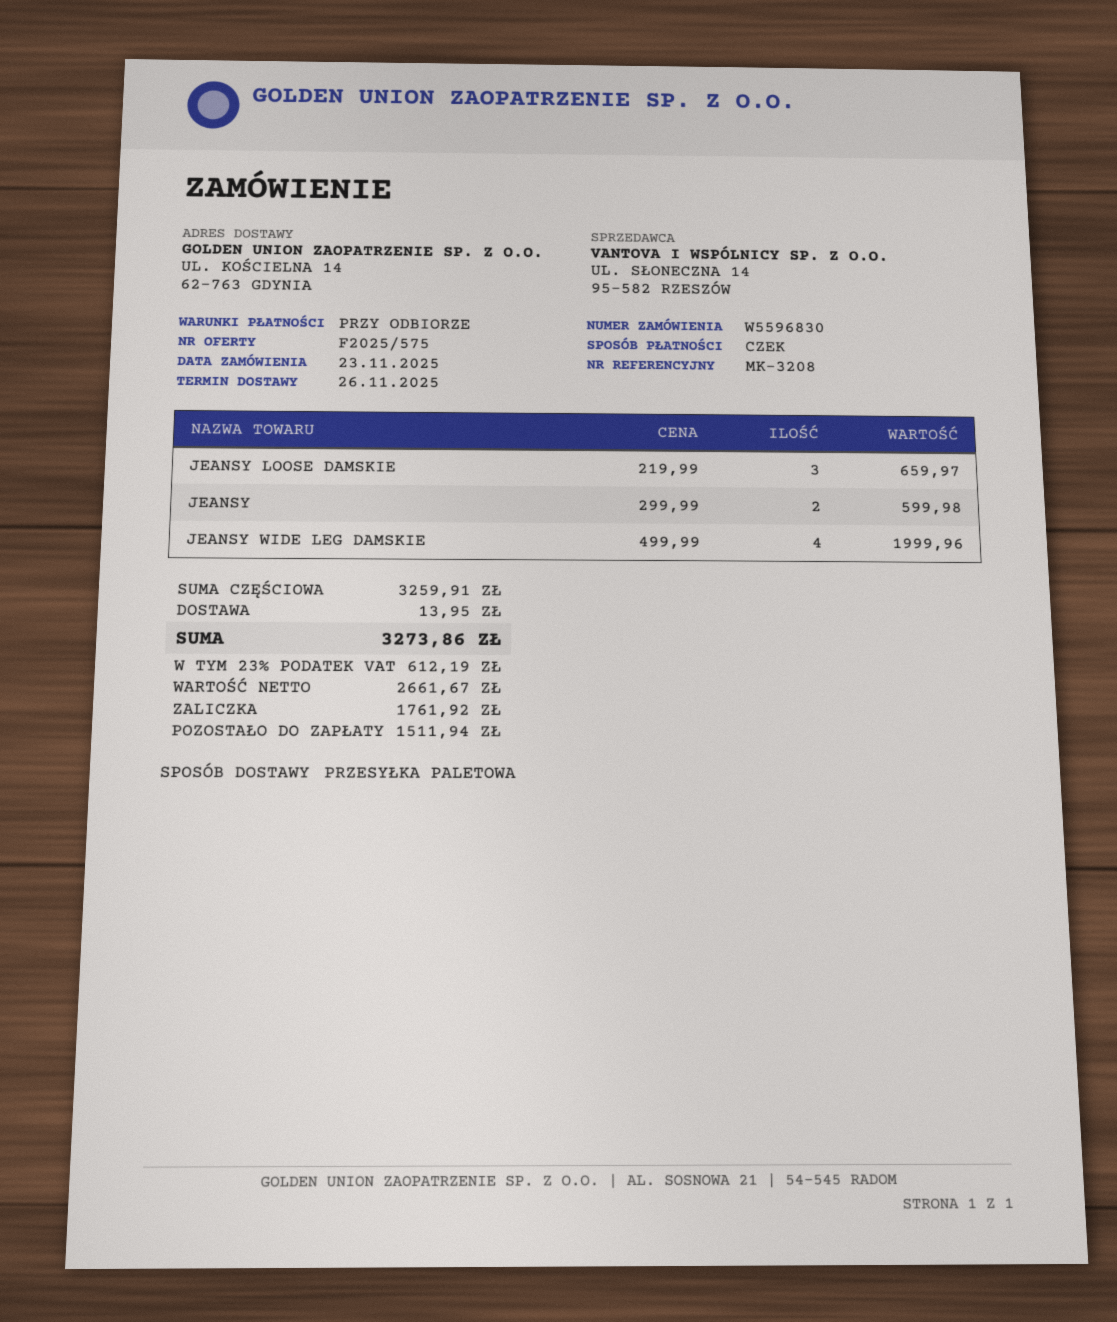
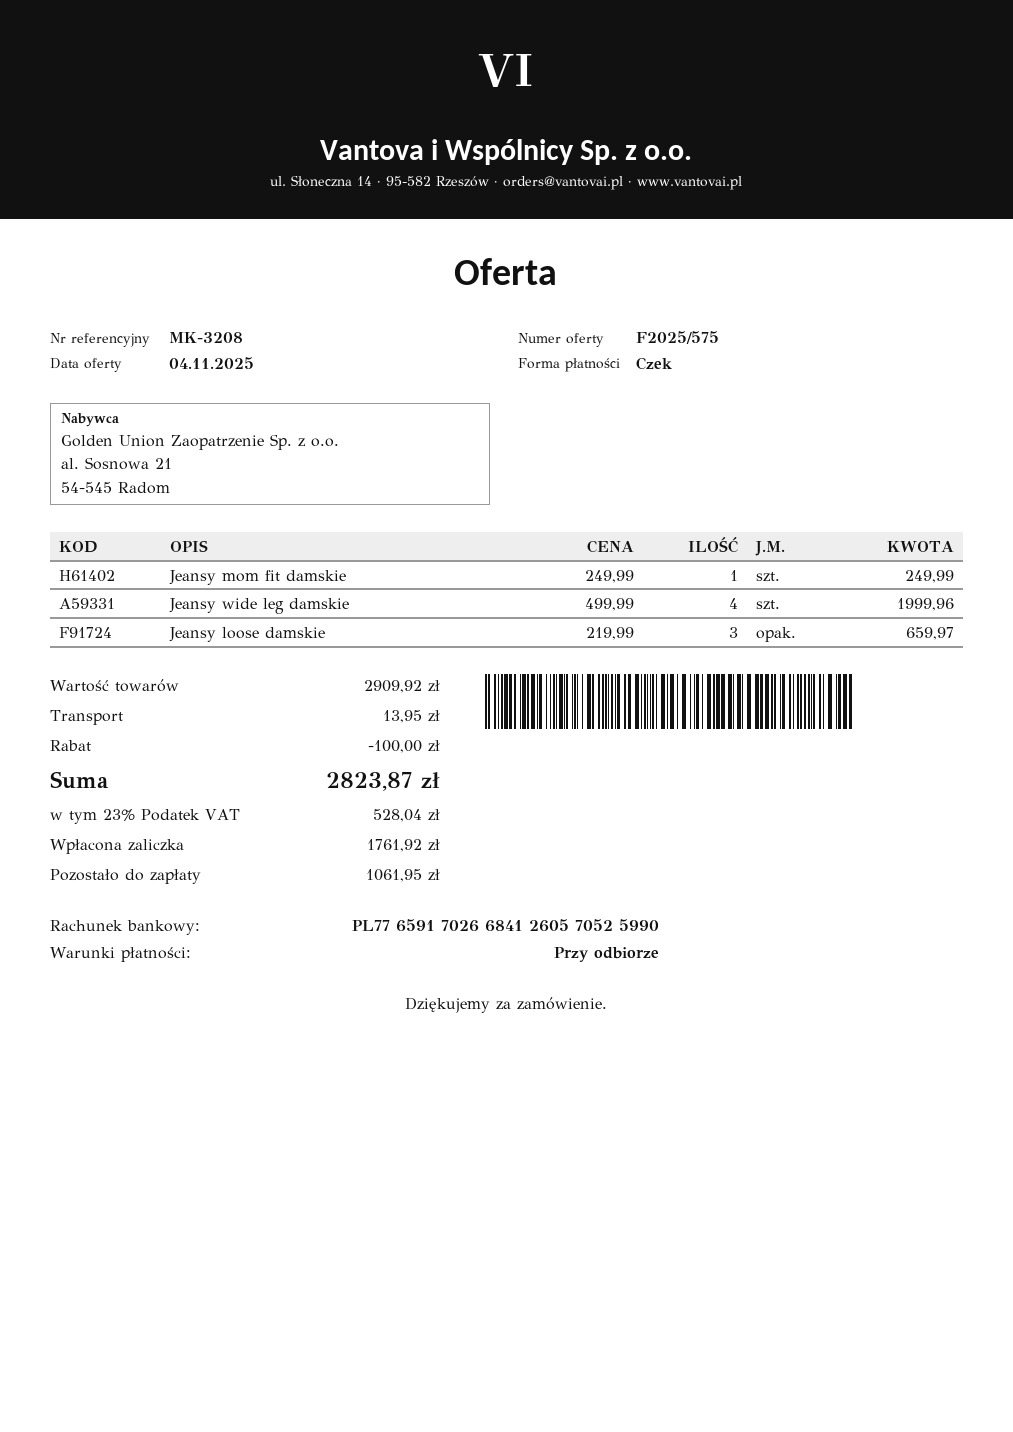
JEANSY: 2 x 299.99 = 599.98 -> none
Jeansy mom fit damskie: none -> 1 x 249.99 = 249.99
subtotal: 3259.91 -> 2909.92
discount: none -> 100.00
tax: 23% = 612.19 -> 23% = 528.04
total: 3273.86 -> 2823.87
balance: 1511.94 -> 1061.95

